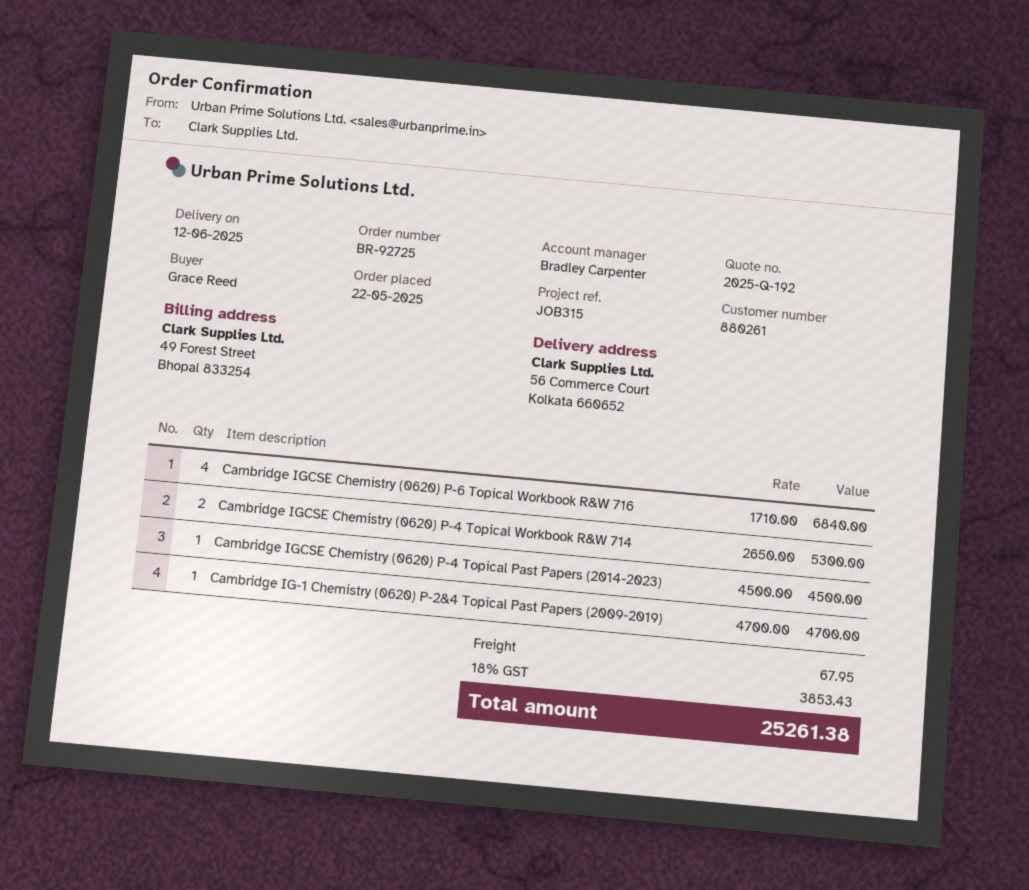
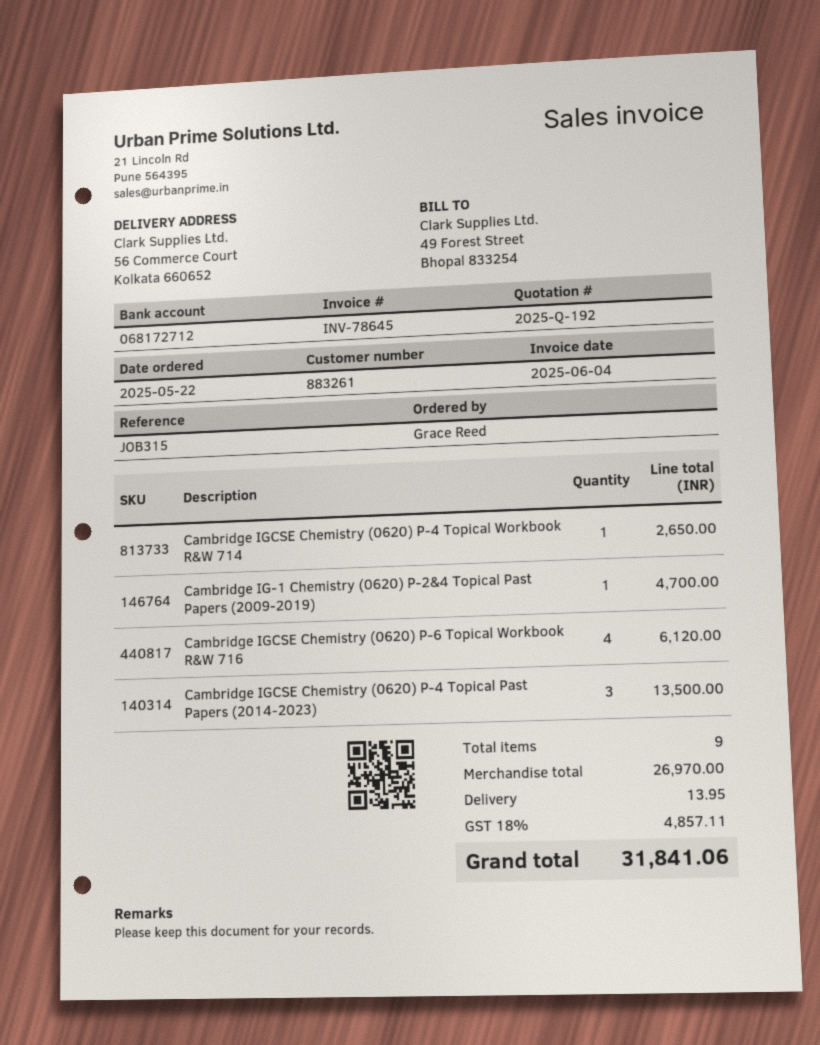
customer number: 880261 -> 883261
Cambridge IGCSE Chemistry (0620) P-6 Topical Workbook R&W 716: 4 for 6840.00 -> 4 for 6120.00
Cambridge IGCSE Chemistry (0620) P-4 Topical Workbook R&W 714: 2 for 5300.00 -> 1 for 2650.00
Cambridge IGCSE Chemistry (0620) P-4 Topical Past Papers (2014-2023): 1 for 4500.00 -> 3 for 13500.00
shipping: 67.95 -> 13.95
tax: 18% = 3853.43 -> 18% = 4857.11
total: 25261.38 -> 31841.06

